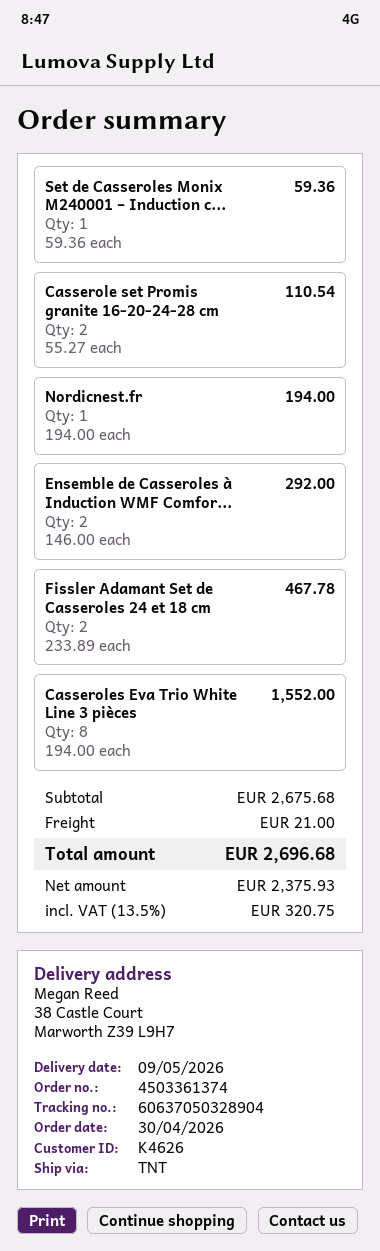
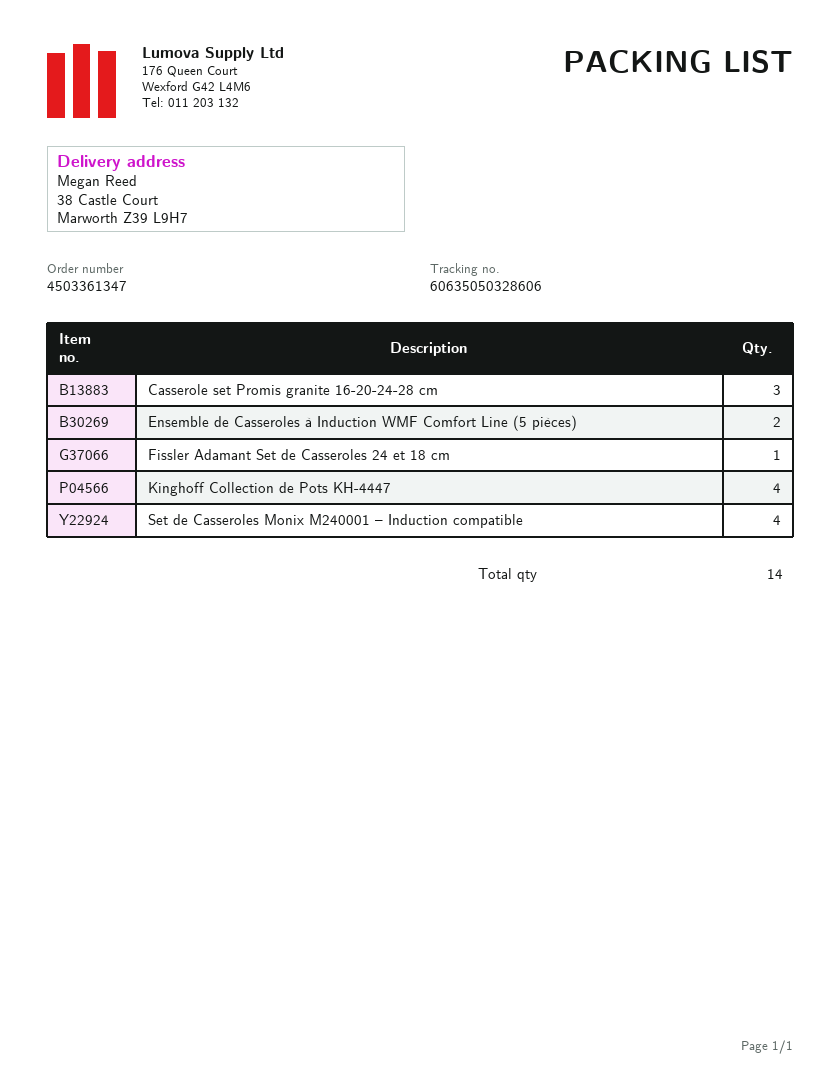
order number: 4503361374 -> 4503361347
tracking number: 60637050328904 -> 60635050328606
Set de Casseroles Monix M240001 – Induction c...: 1 -> 4
Casserole set Promis granite 16‑20‑24‑28 cm: 2 -> 3
Nordicnest.fr: 1 -> none
Fissler Adamant Set de Casseroles 24 et 18 cm: 2 -> 1
Casseroles Eva Trio White Line 3 pièces: 8 -> none
Kinghoff Collection de Pots KH-4447: none -> 4

